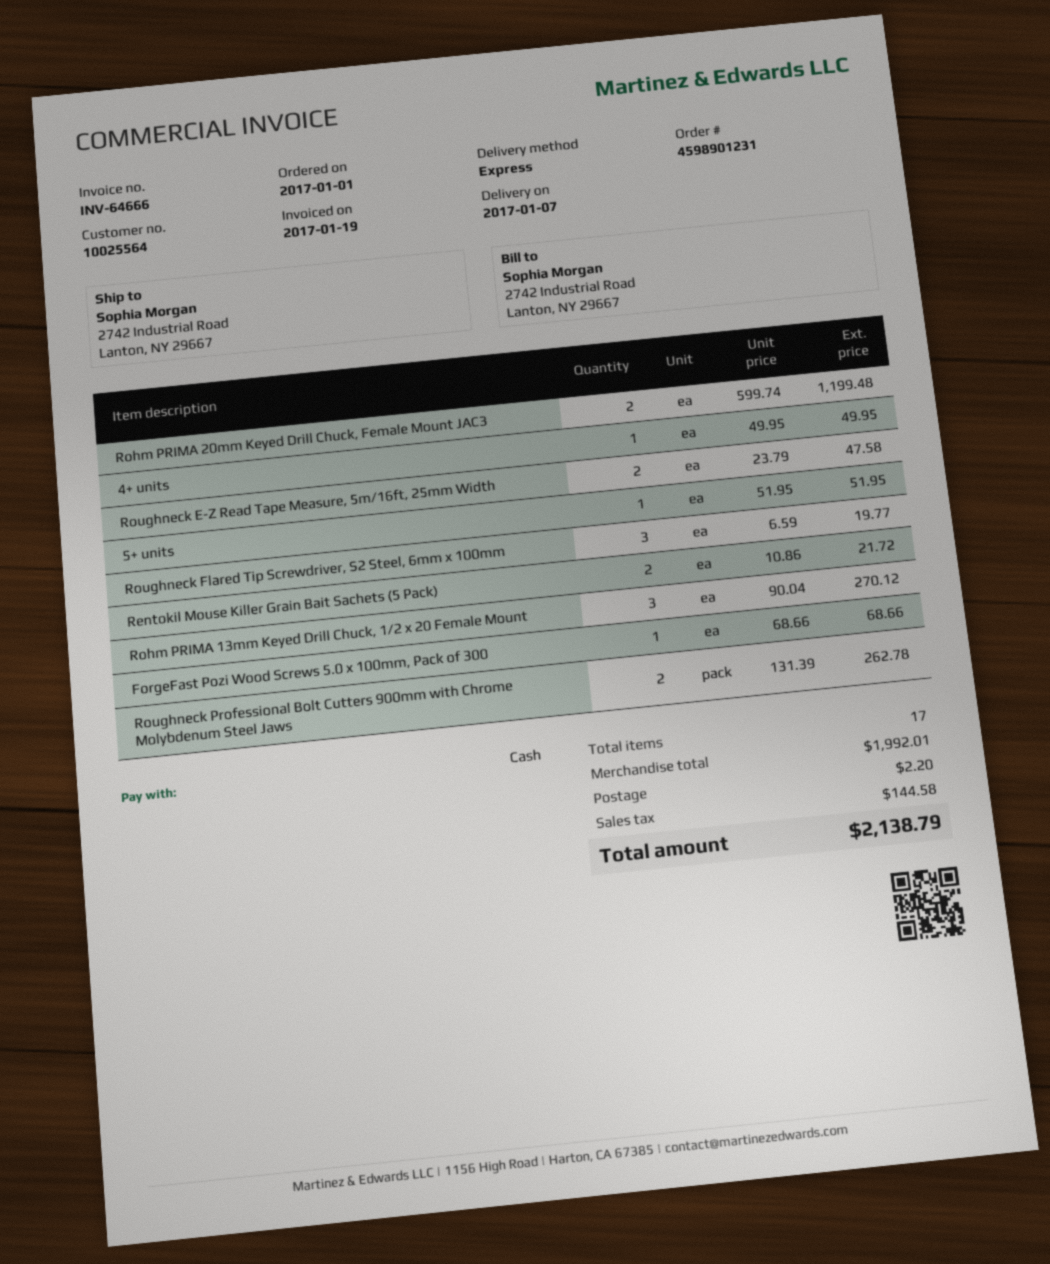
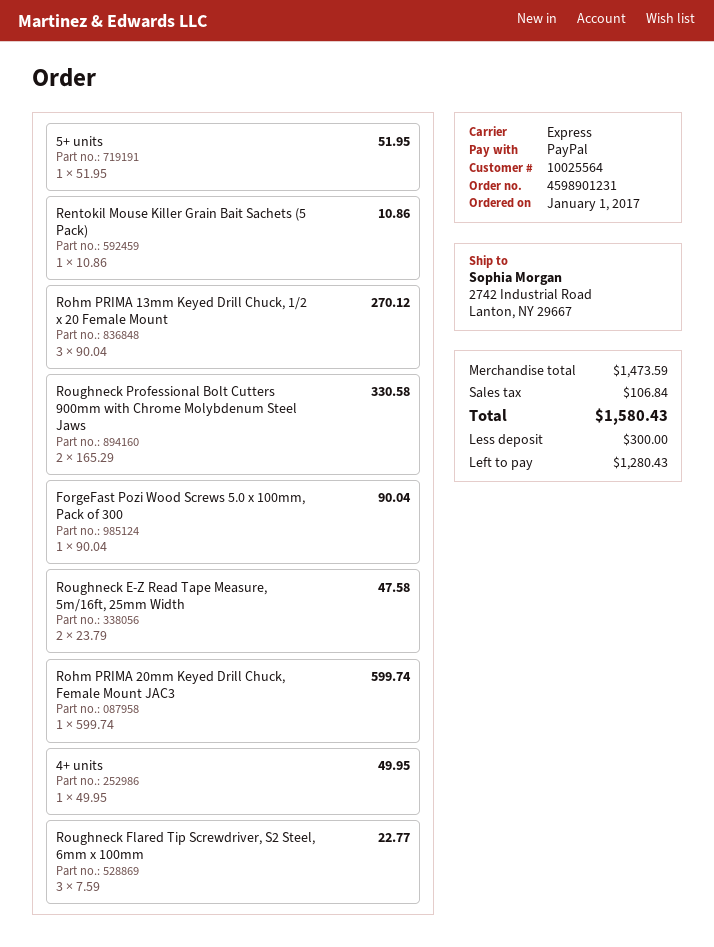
payment method: cash -> PayPal
Rohm PRIMA 20mm Keyed Drill Chuck, Female Mount JAC3: 2 x 599.74 = 1199.48 -> 1 x 599.74 = 599.74
Roughneck Flared Tip Screwdriver, S2 Steel, 6mm x 100mm: 3 x 6.59 = 19.77 -> 3 x 7.59 = 22.77
Rentokil Mouse Killer Grain Bait Sachets (5 Pack): 2 x 10.86 = 21.72 -> 1 x 10.86 = 10.86
ForgeFast Pozi Wood Screws 5.0 x 100mm, Pack of 300: 1 x 68.66 = 68.66 -> 1 x 90.04 = 90.04
Roughneck Professional Bolt Cutters 900mm with Chrome Molybdenum Steel Jaws: 2 x 131.39 = 262.78 -> 2 x 165.29 = 330.58
subtotal: 1992.01 -> 1473.59
shipping: 2.20 -> none
tax: 144.58 -> 106.84
total: 2138.79 -> 1580.43

